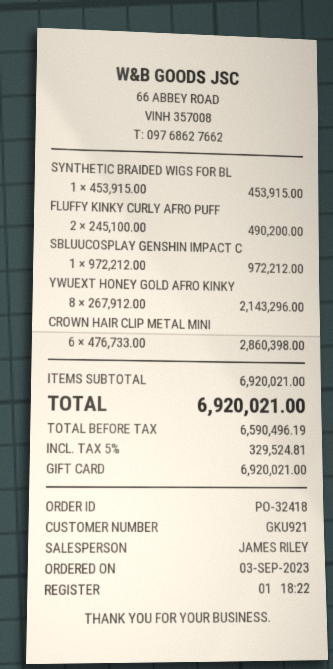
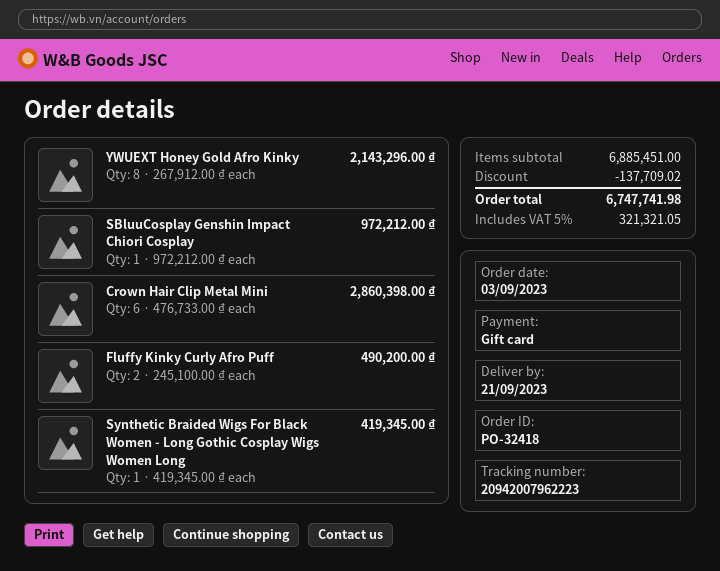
SYNTHETIC BRAIDED WIGS FOR BL: 1 x 453915.00 = 453915.00 -> 1 x 419345.00 = 419345.00
subtotal: 6920021.00 -> 6885451.00
discount: none -> 137709.02
tax: 5% = 329524.81 -> 5% = 321321.05
total: 6920021.00 -> 6747741.98

